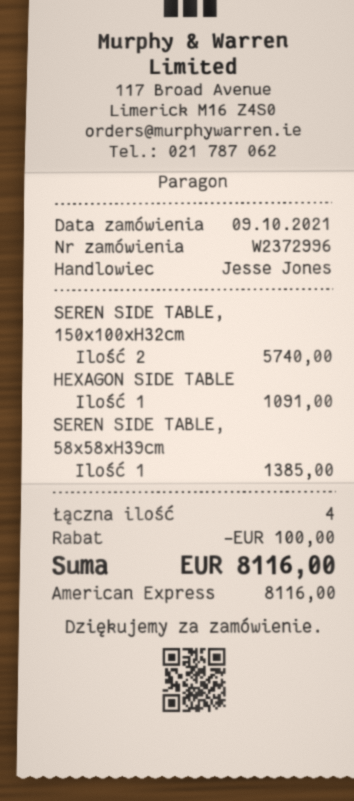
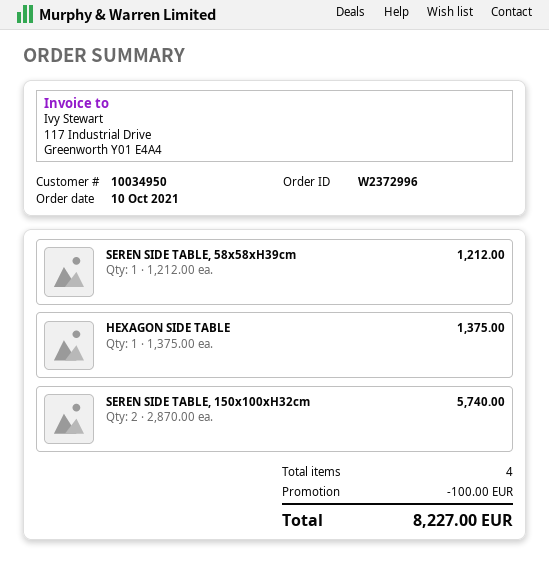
order date: 2021-10-09 -> 2021-10-10
HEXAGON SIDE TABLE: 1 for 1091.00 -> 1 for 1375.00
SEREN SIDE TABLE, 58x58xH39cm: 1 for 1385.00 -> 1 for 1212.00
total: 8116.00 -> 8227.00

